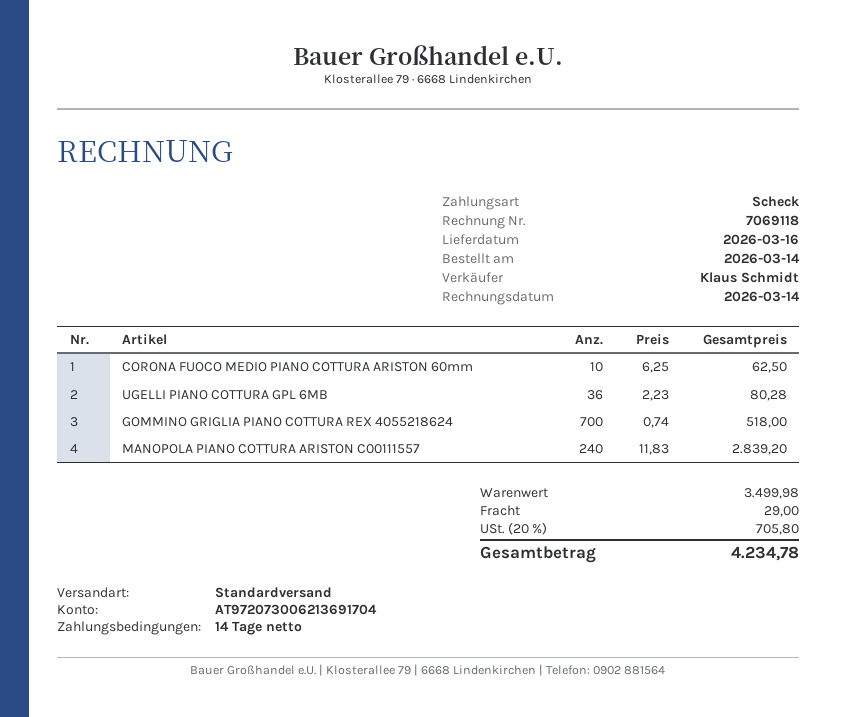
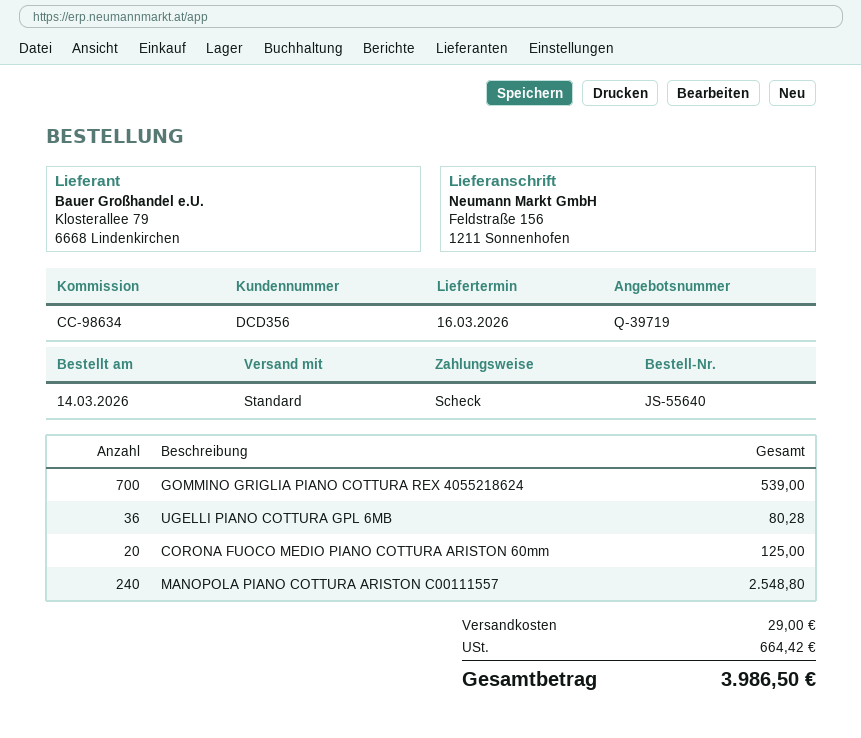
CORONA FUOCO MEDIO PIANO COTTURA ARISTON 60mm: 10 for 62.50 -> 20 for 125.00
GOMMINO GRIGLIA PIANO COTTURA REX 4055218624: 700 for 518.00 -> 700 for 539.00
MANOPOLA PIANO COTTURA ARISTON C00111557: 240 for 2839.20 -> 240 for 2548.80
tax: 705.80 -> 664.42
total: 4234.78 -> 3986.50

